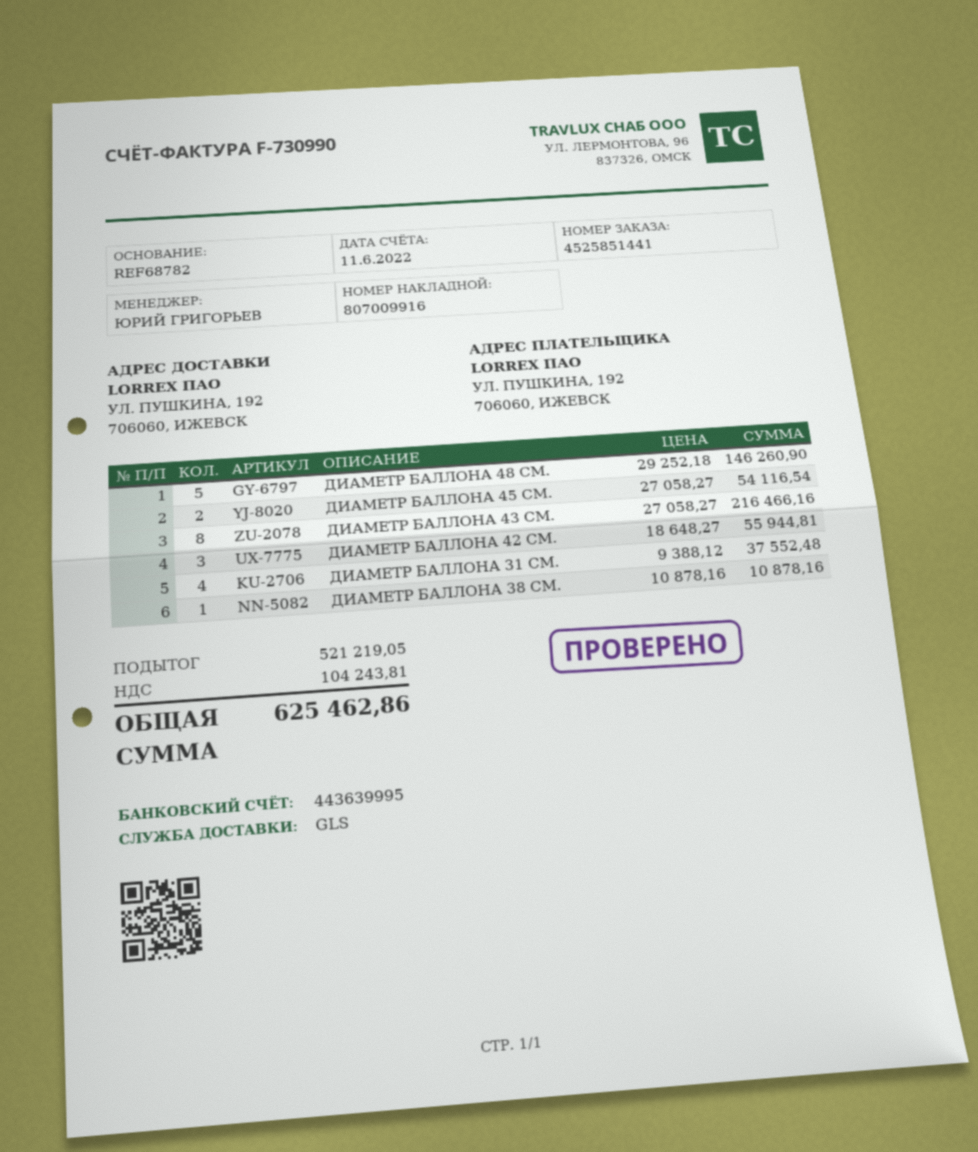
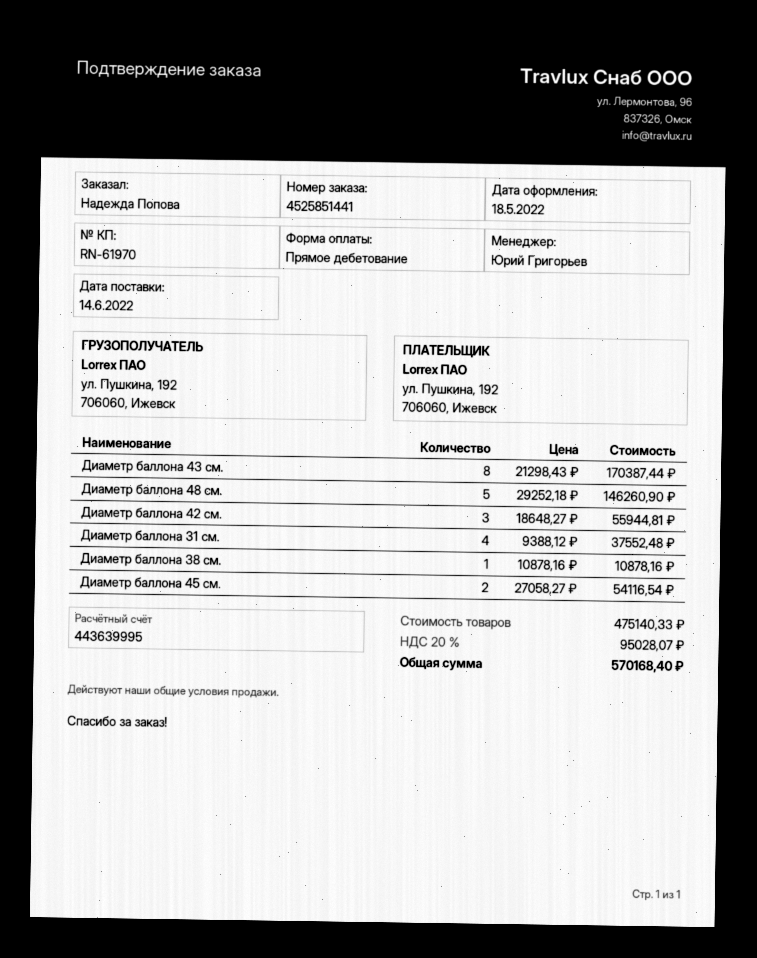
ДИАМЕТР БАЛЛОНА 43 СМ.: 8 x 27058.27 = 216466.16 -> 8 x 21298.43 = 170387.44
subtotal: 521219.05 -> 475140.33
tax: 104243.81 -> 95028.07
total: 625462.86 -> 570168.40

